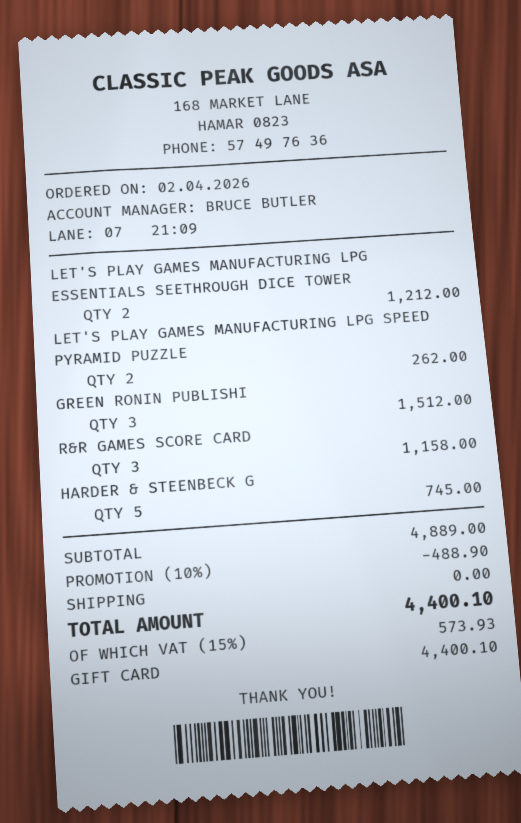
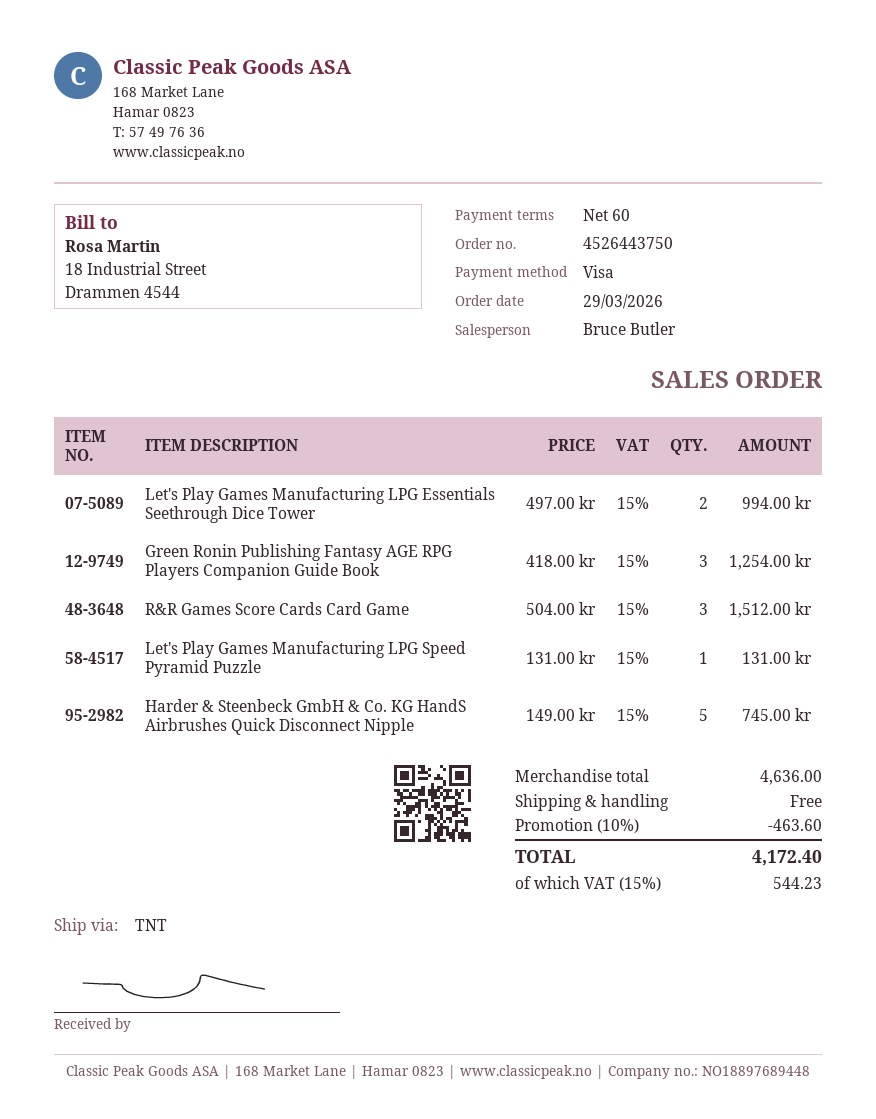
order date: 2026-04-02 -> 2026-03-29
payment method: gift card -> Visa
LET'S PLAY GAMES MANUFACTURING LPG ESSENTIALS SEETHROUGH DICE TOWER: 2 for 1212.00 -> 2 for 994.00
LET'S PLAY GAMES MANUFACTURING LPG SPEED PYRAMID PUZZLE: 2 for 262.00 -> 1 for 131.00
GREEN RONIN PUBLISHI: 3 for 1512.00 -> 3 for 1254.00
R&R GAMES SCORE CARD: 3 for 1158.00 -> 3 for 1512.00
subtotal: 4889.00 -> 4636.00
discount: 10% = 488.90 -> 10% = 463.60
tax: 15% = 573.93 -> 15% = 544.23
total: 4400.10 -> 4172.40

